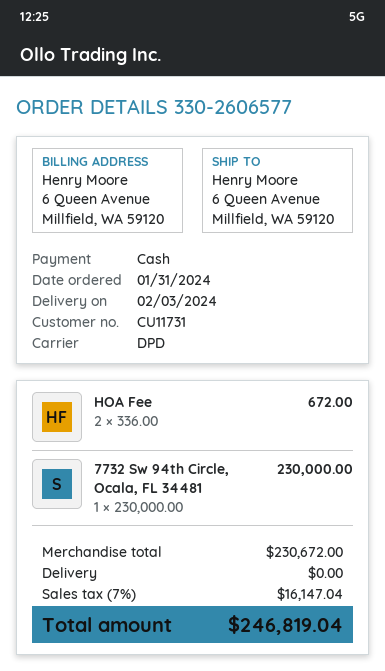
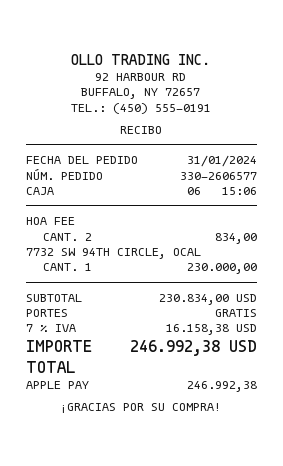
payment method: cash -> Apple Pay
HOA Fee: 2 for 672.00 -> 2 for 834.00
subtotal: 230672.00 -> 230834.00
tax: 7% = 16147.04 -> 7% = 16158.38
total: 246819.04 -> 246992.38

